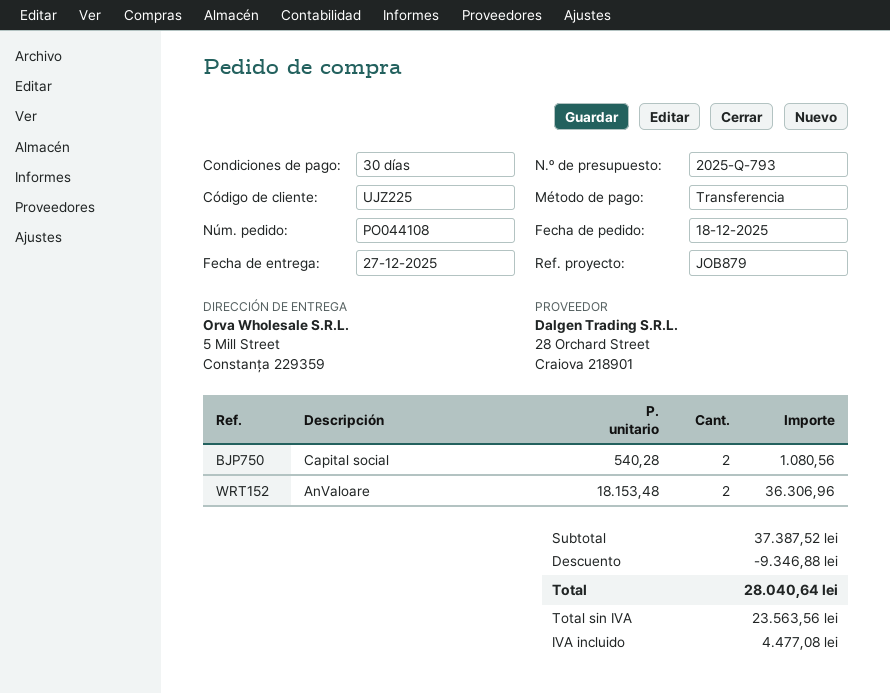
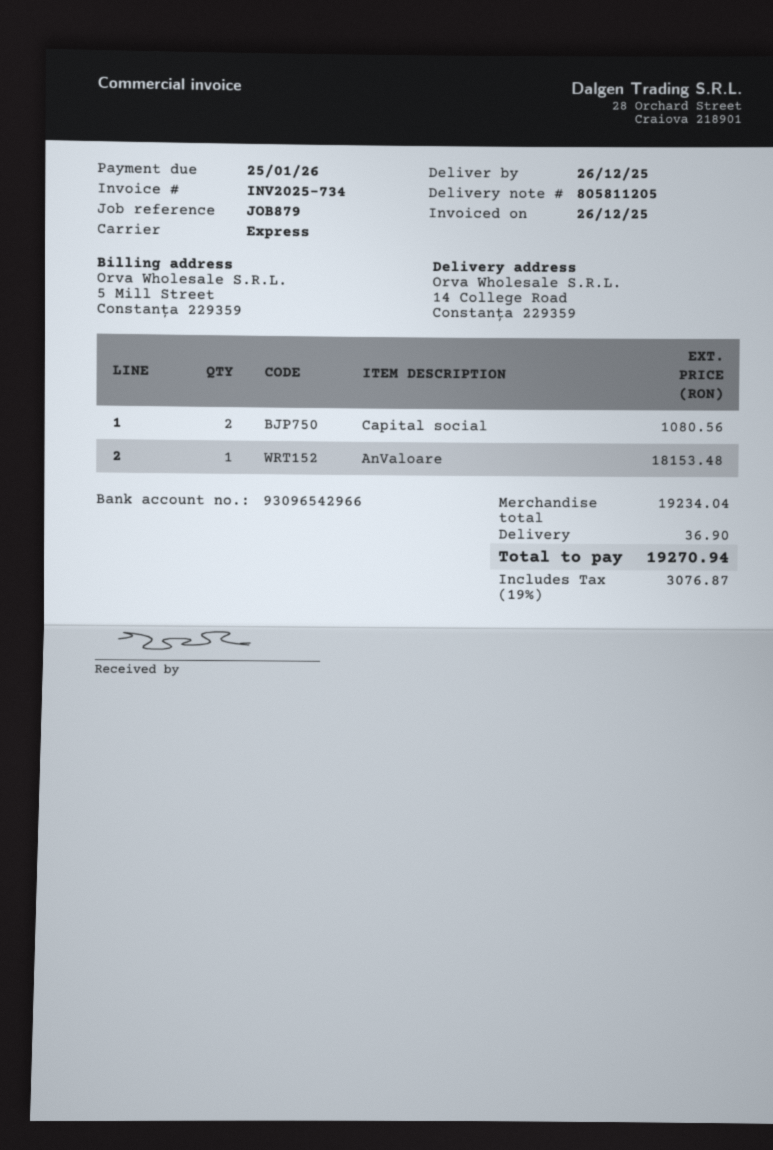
delivery date: 2025-12-27 -> 2025-12-26
ship to: 5 Mill Street, Constanța 229359 -> 14 College Road, Constanța 229359
AnValoare: 2 for 36306.96 -> 1 for 18153.48
subtotal: 37387.52 -> 19234.04
discount: 9346.88 -> none
shipping: none -> 36.90
tax: 4477.08 -> 3076.87
total: 28040.64 -> 19270.94

